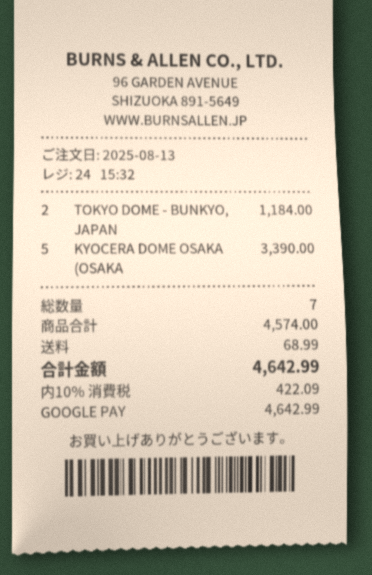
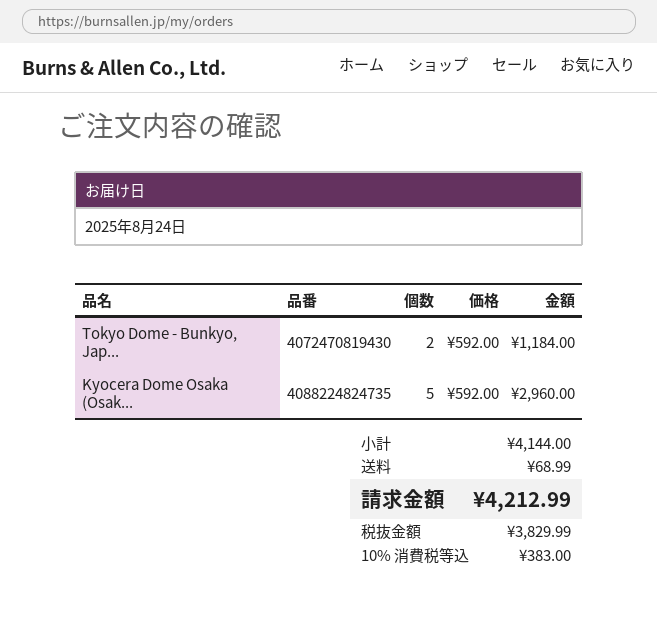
KYOCERA DOME OSAKA (OSAKA: 5 for 3390.00 -> 5 for 2960.00
subtotal: 4574.00 -> 4144.00
tax: 10% = 422.09 -> 10% = 383.00
total: 4642.99 -> 4212.99

